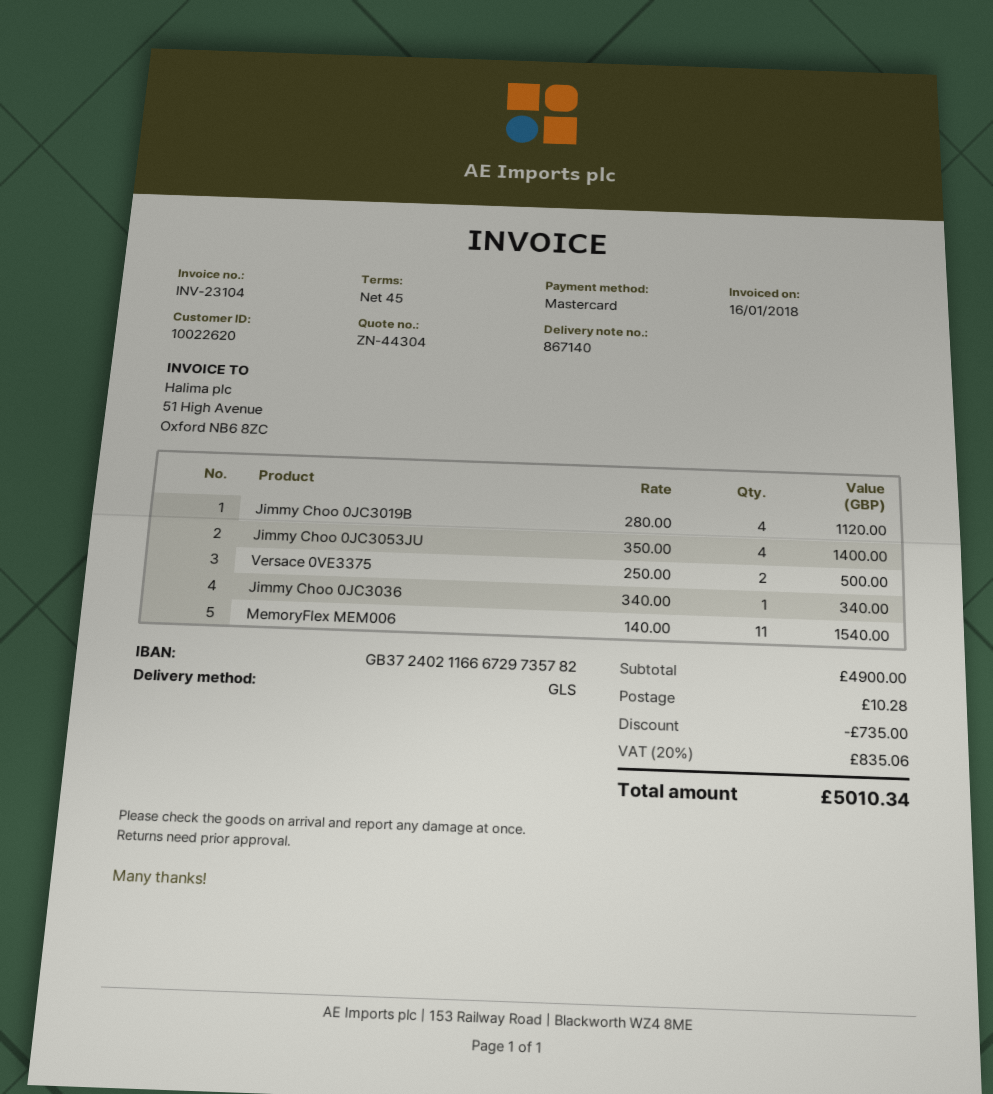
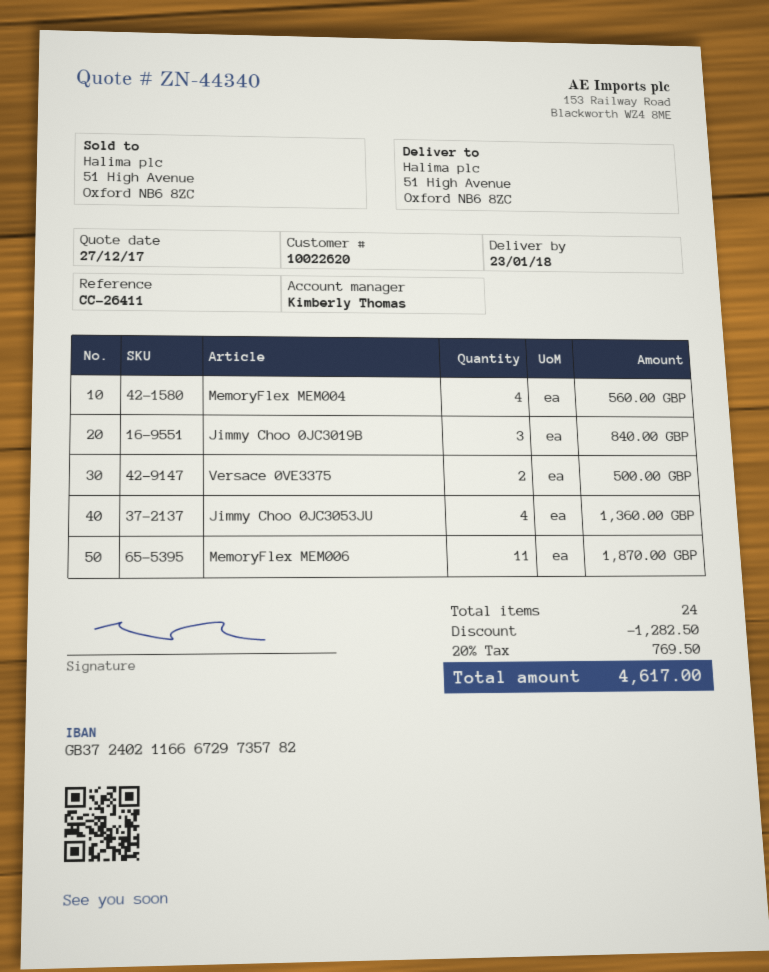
quote number: ZN-44304 -> ZN-44340
Jimmy Choo 0JC3019B: 4 for 1120.00 -> 3 for 840.00
Jimmy Choo 0JC3053JU: 4 for 1400.00 -> 4 for 1360.00
Jimmy Choo 0JC3036: 1 for 340.00 -> none
MemoryFlex MEM006: 11 for 1540.00 -> 11 for 1870.00
MemoryFlex MEM004: none -> 4 for 560.00
discount: 735.00 -> 1282.50
shipping: 10.28 -> none
tax: 20% = 835.06 -> 20% = 769.50
total: 5010.34 -> 4617.00

